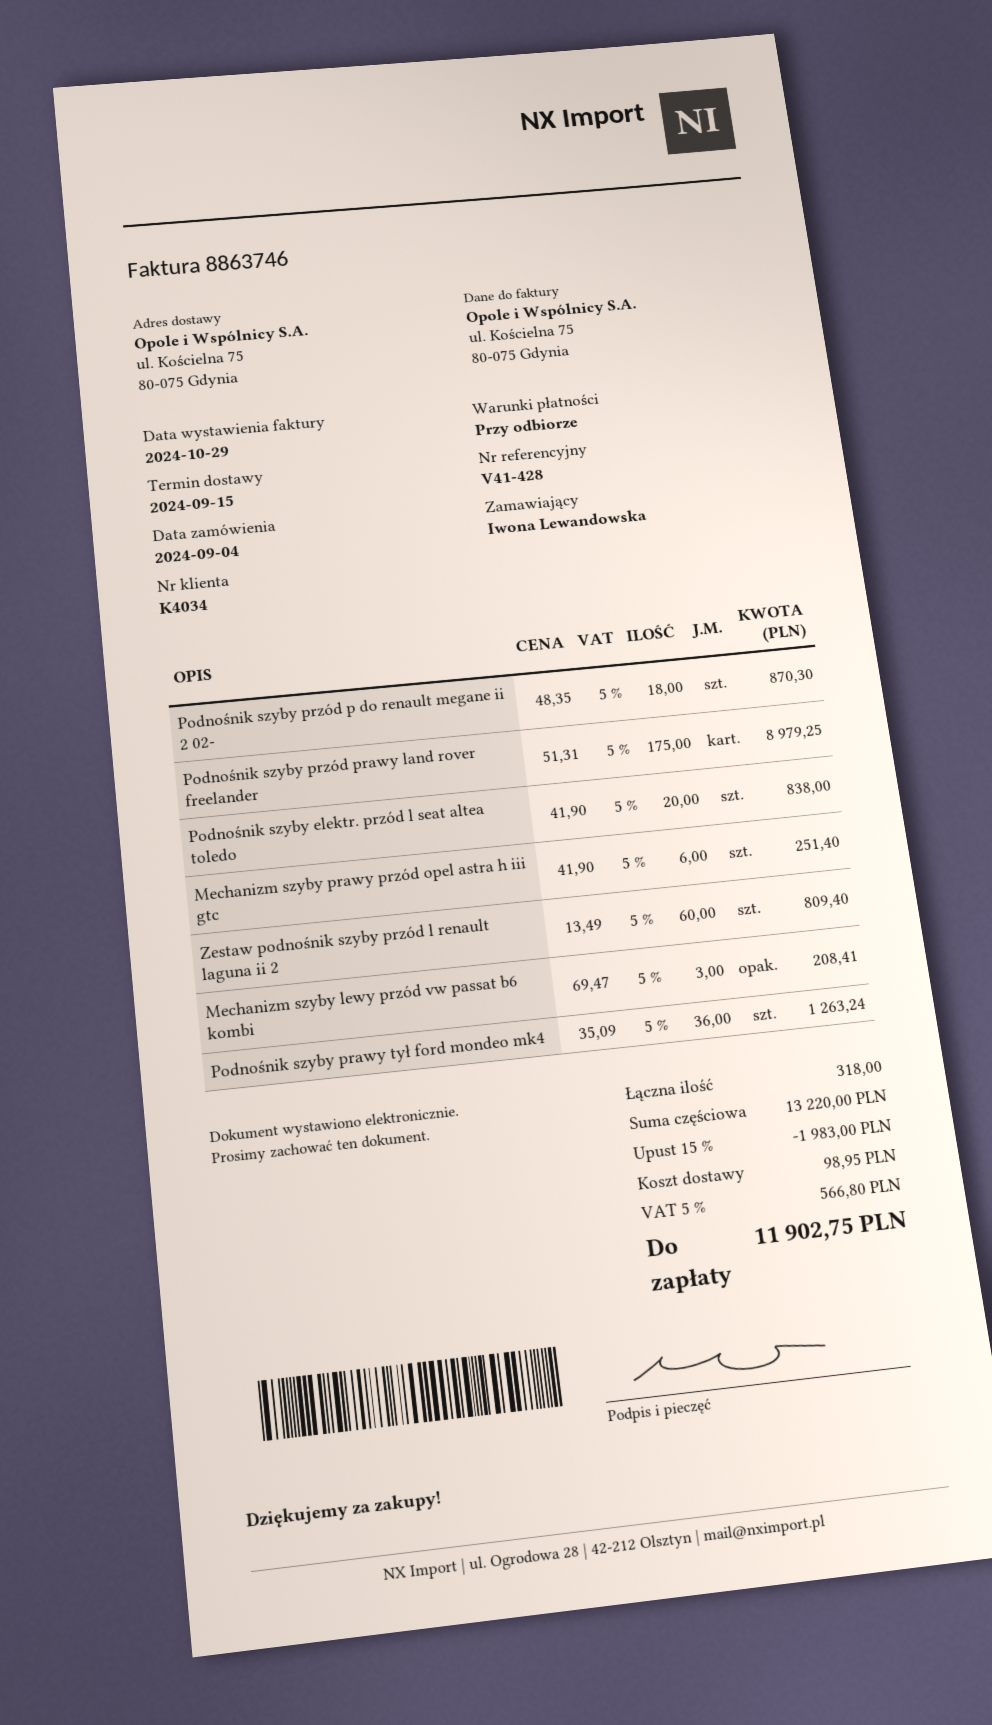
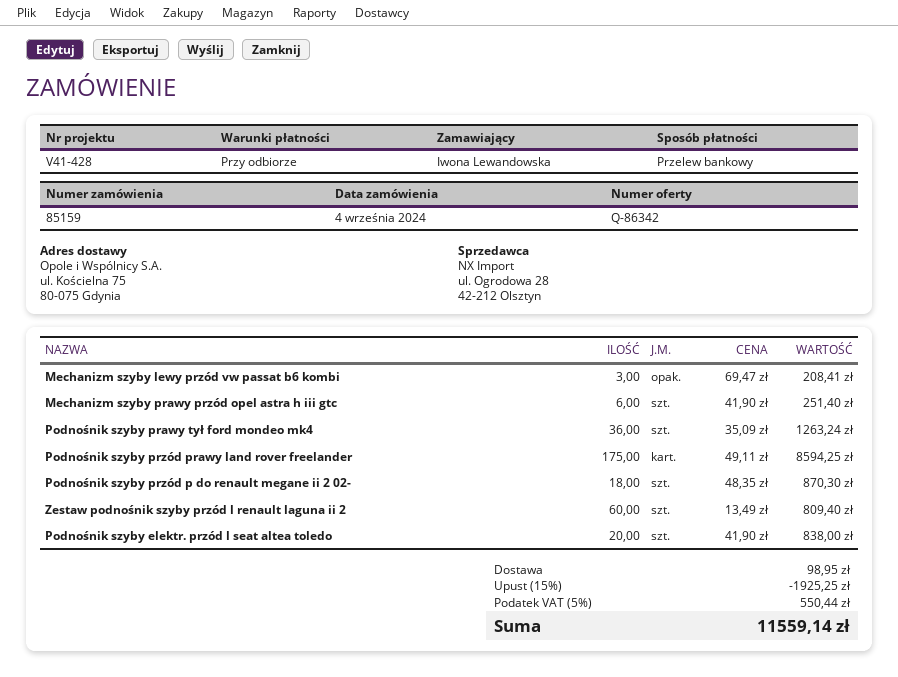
Podnośnik szyby przód prawy land rover freelander: 175 x 51.31 = 8979.25 -> 175 x 49.11 = 8594.25
discount: 15% = 1983.00 -> 15% = 1925.25
tax: 5% = 566.80 -> 5% = 550.44
total: 11902.75 -> 11559.14

